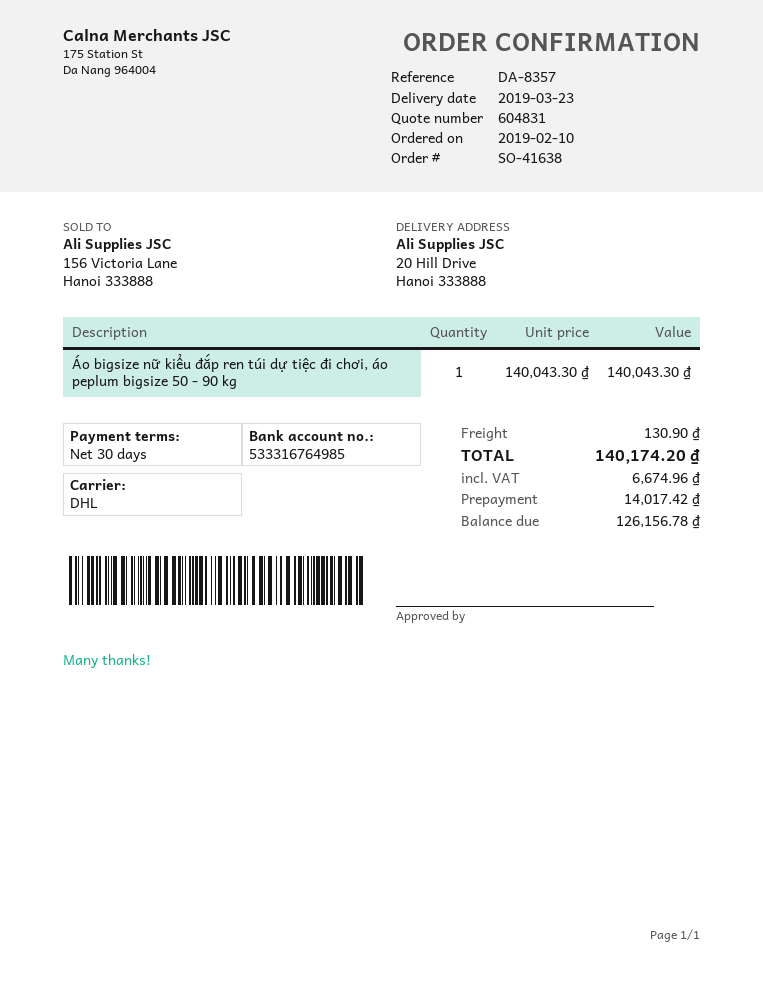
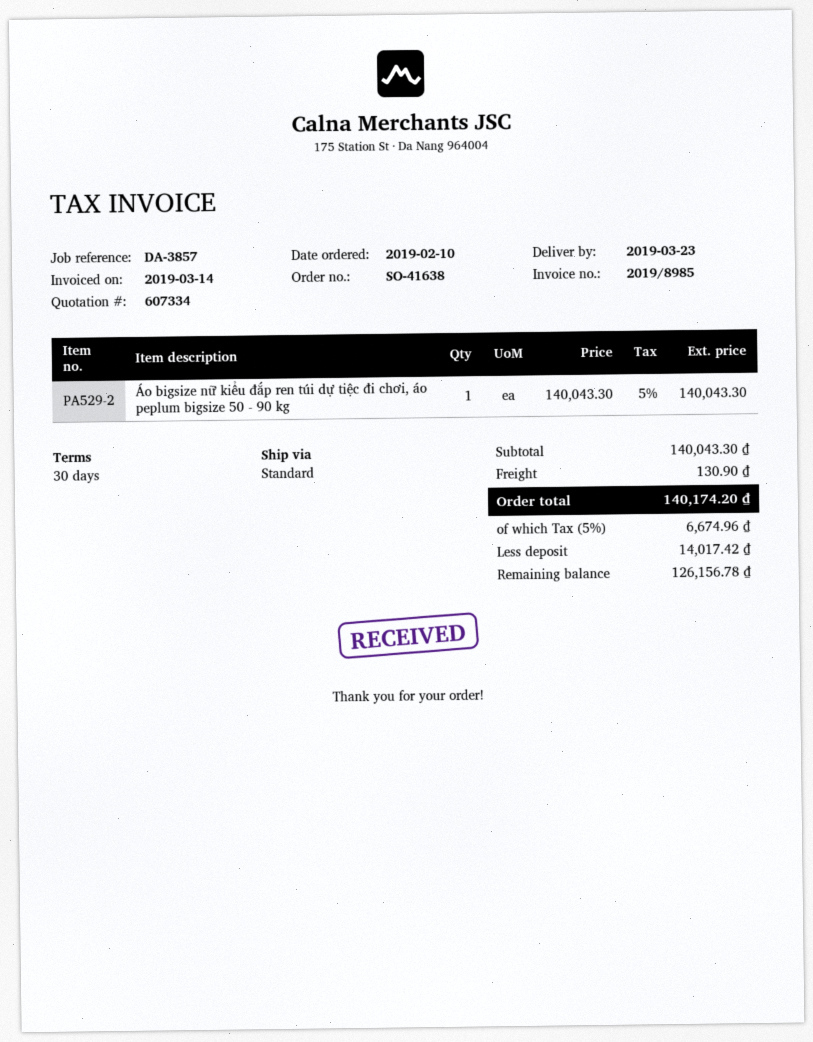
quote number: 604831 -> 607334
reference: DA-8357 -> DA-3857
shipping method: DHL -> standard

